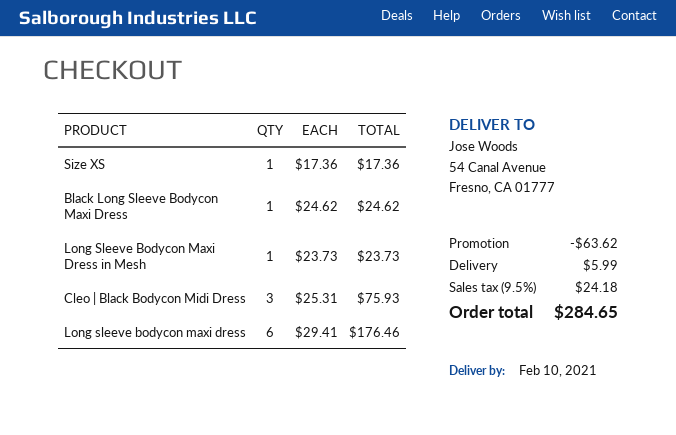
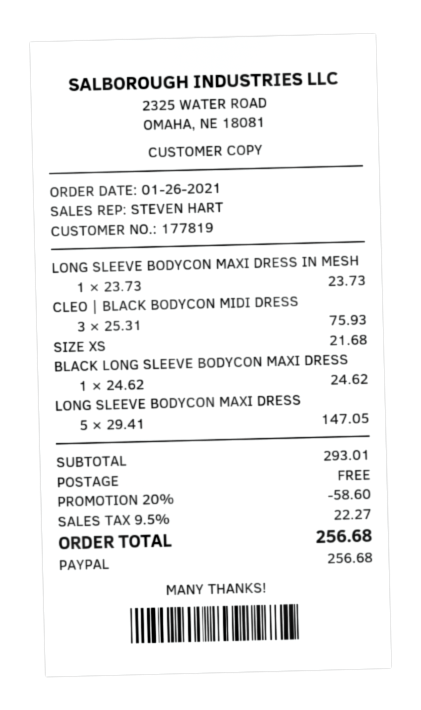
Size XS: 1 x 17.36 = 17.36 -> 1 x 21.68 = 21.68
Long sleeve bodycon maxi dress: 6 x 29.41 = 176.46 -> 5 x 29.41 = 147.05
discount: 63.62 -> 58.60
shipping: 5.99 -> 0.00
tax: 9.5% = 24.18 -> 9.5% = 22.27
total: 284.65 -> 256.68

